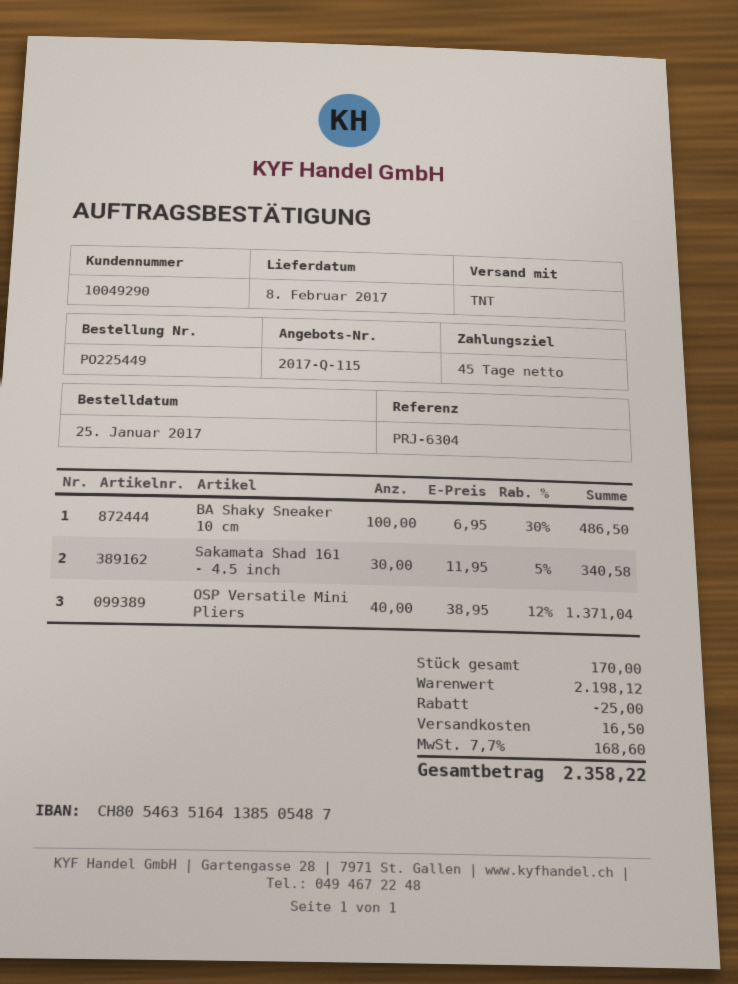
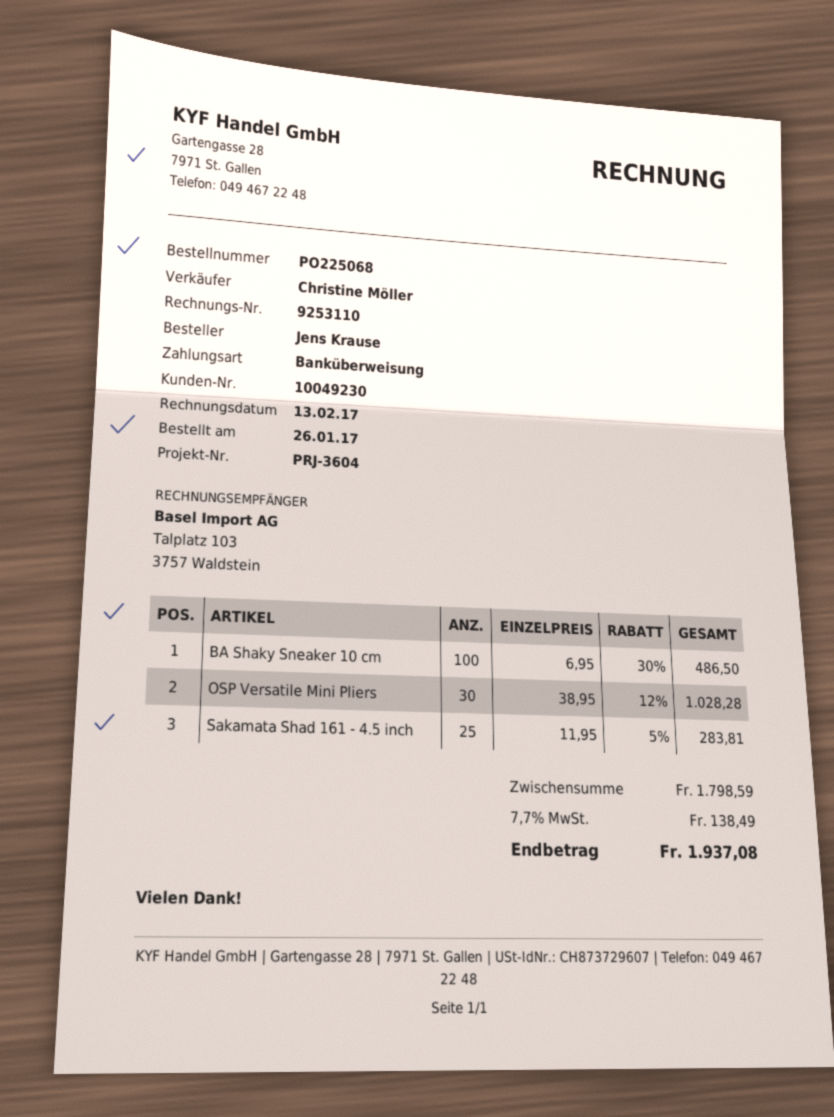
order number: PO225449 -> PO225068
order date: 2017-01-25 -> 2017-01-26
customer number: 10049290 -> 10049230
reference: PRJ-6304 -> PRJ-3604
Sakamata Shad 161 - 4.5 inch: 30 x 11.95 - 5% = 340.58 -> 25 x 11.95 - 5% = 283.81
OSP Versatile Mini Pliers: 40 x 38.95 - 12% = 1371.04 -> 30 x 38.95 - 12% = 1028.28
subtotal: 2198.12 -> 1798.59
discount: 25.00 -> none
shipping: 16.50 -> none
tax: 7.7% = 168.60 -> 7.7% = 138.49
total: 2358.22 -> 1937.08

